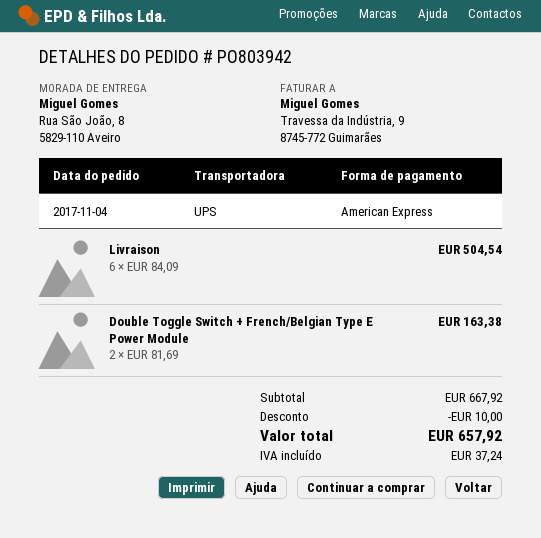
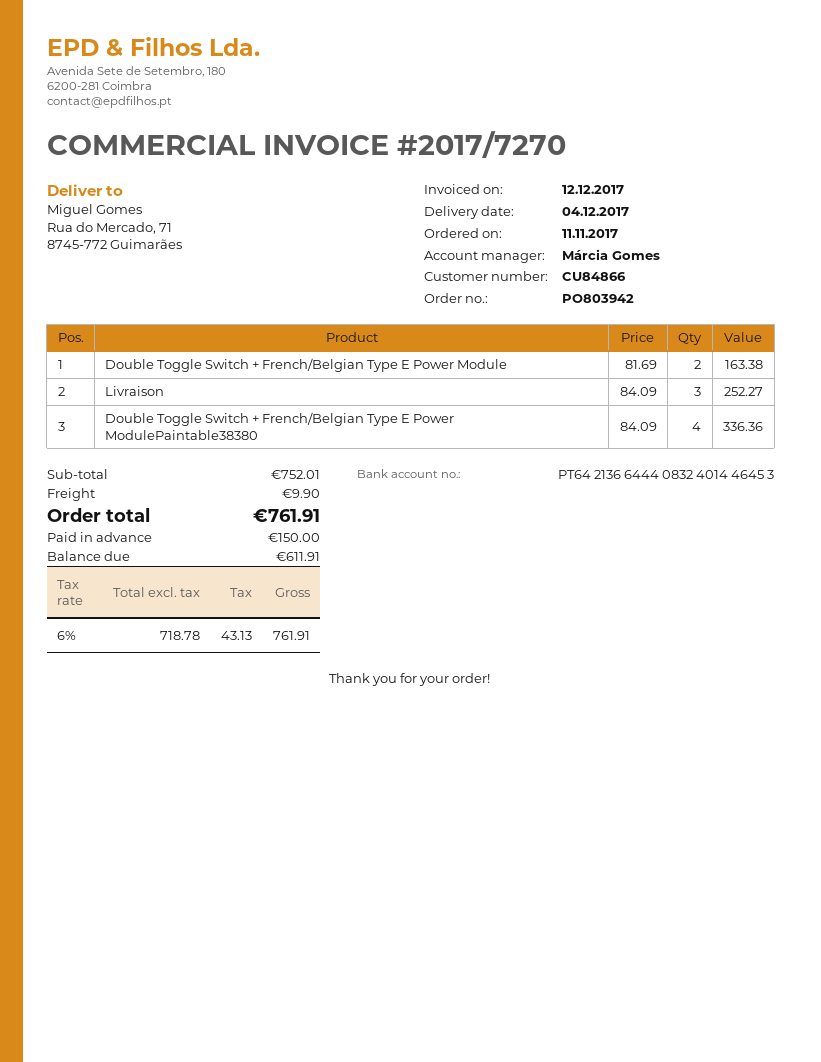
order date: 2017-11-04 -> 2017-11-11
ship to: Rua São João, 8, 5829-110 Aveiro -> Rua do Mercado, 71, 8745-772 Guimarães
Livraison: 6 x 84.09 = 504.54 -> 3 x 84.09 = 252.27
Double Toggle Switch + French/Belgian Type E Power ModulePaintable38380: none -> 4 x 84.09 = 336.36
subtotal: 667.92 -> 752.01
discount: 10.00 -> none
shipping: none -> 9.90
tax: 37.24 -> 43.13
total: 657.92 -> 761.91

